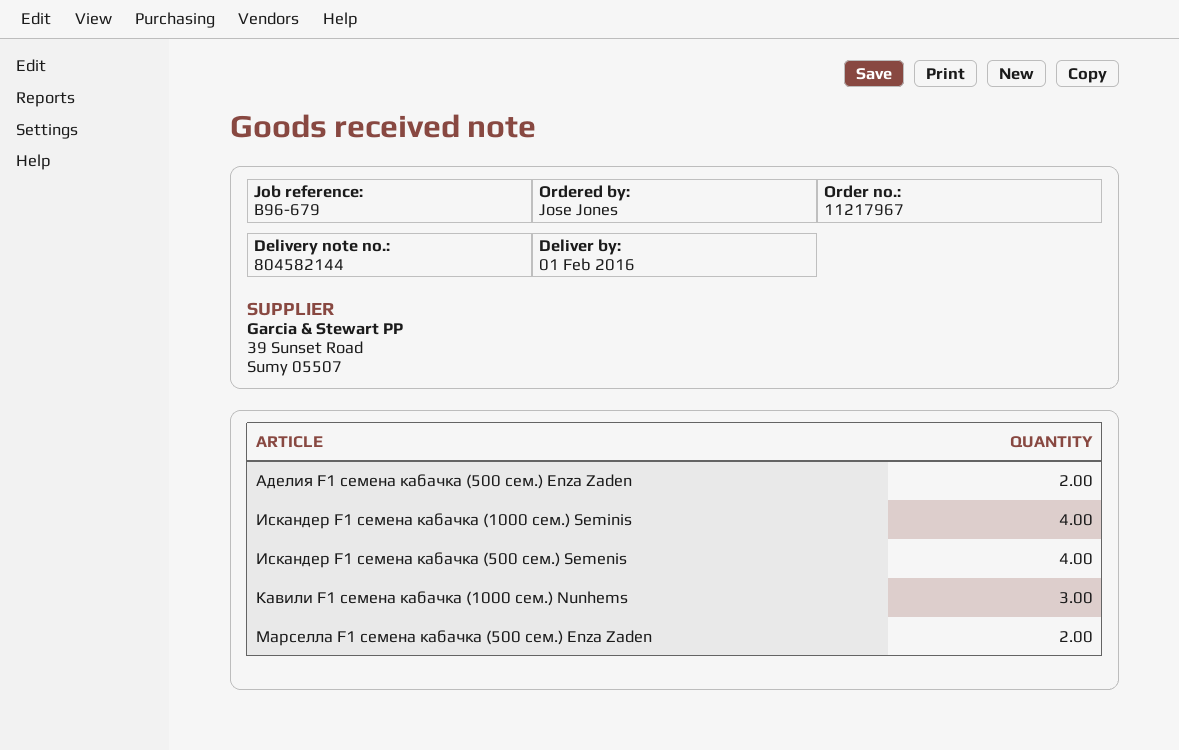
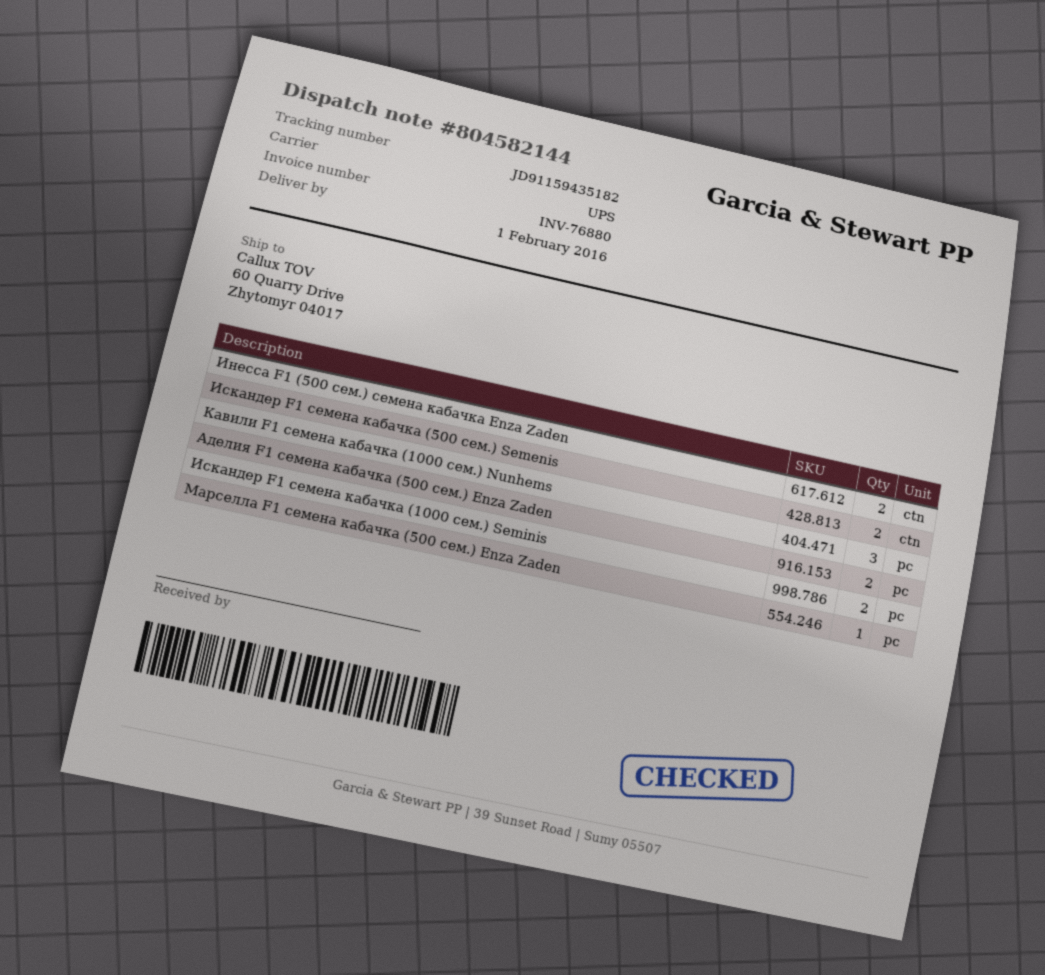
Искандер F1 семена кабачка (1000 сем.) Seminis: 4 -> 2
Искандер F1 семена кабачка (500 сем.) Semenis: 4 -> 2
Марселла F1 семена кабачка (500 сем.) Enza Zaden: 2 -> 1
Инесса F1 (500 сем.) семена кабачка Enza Zaden: none -> 2

